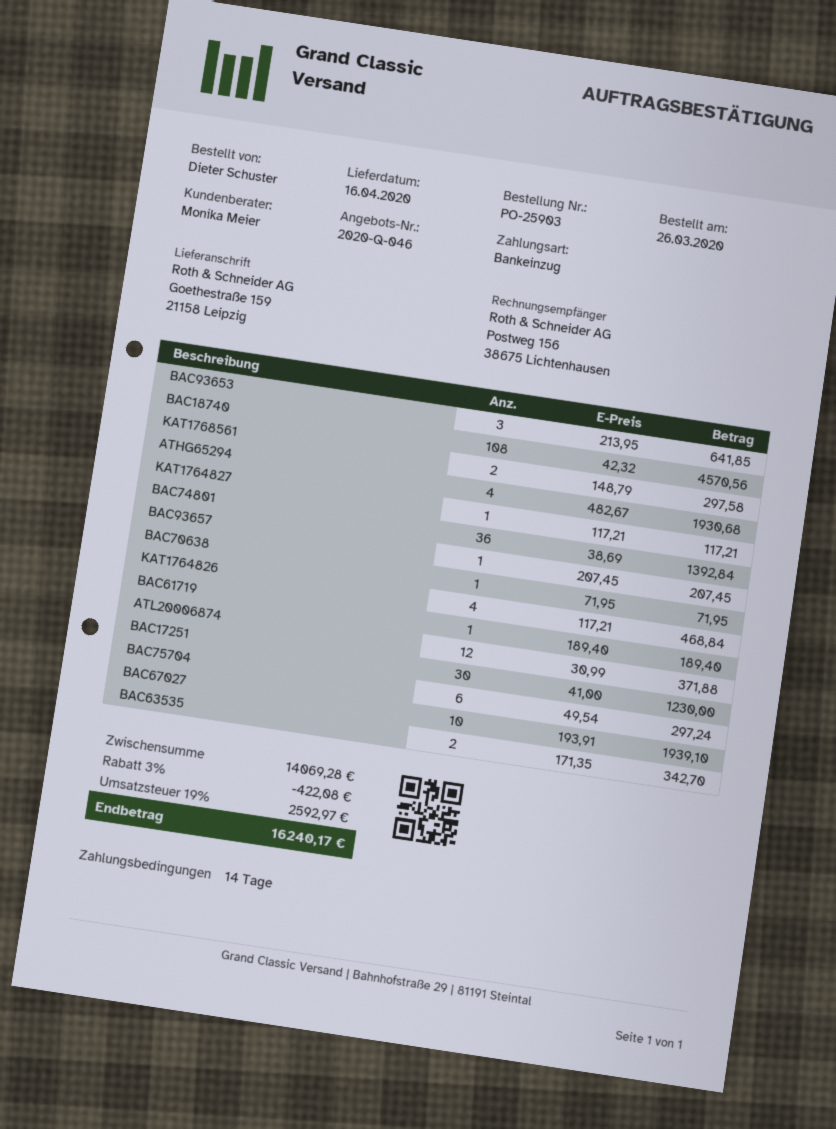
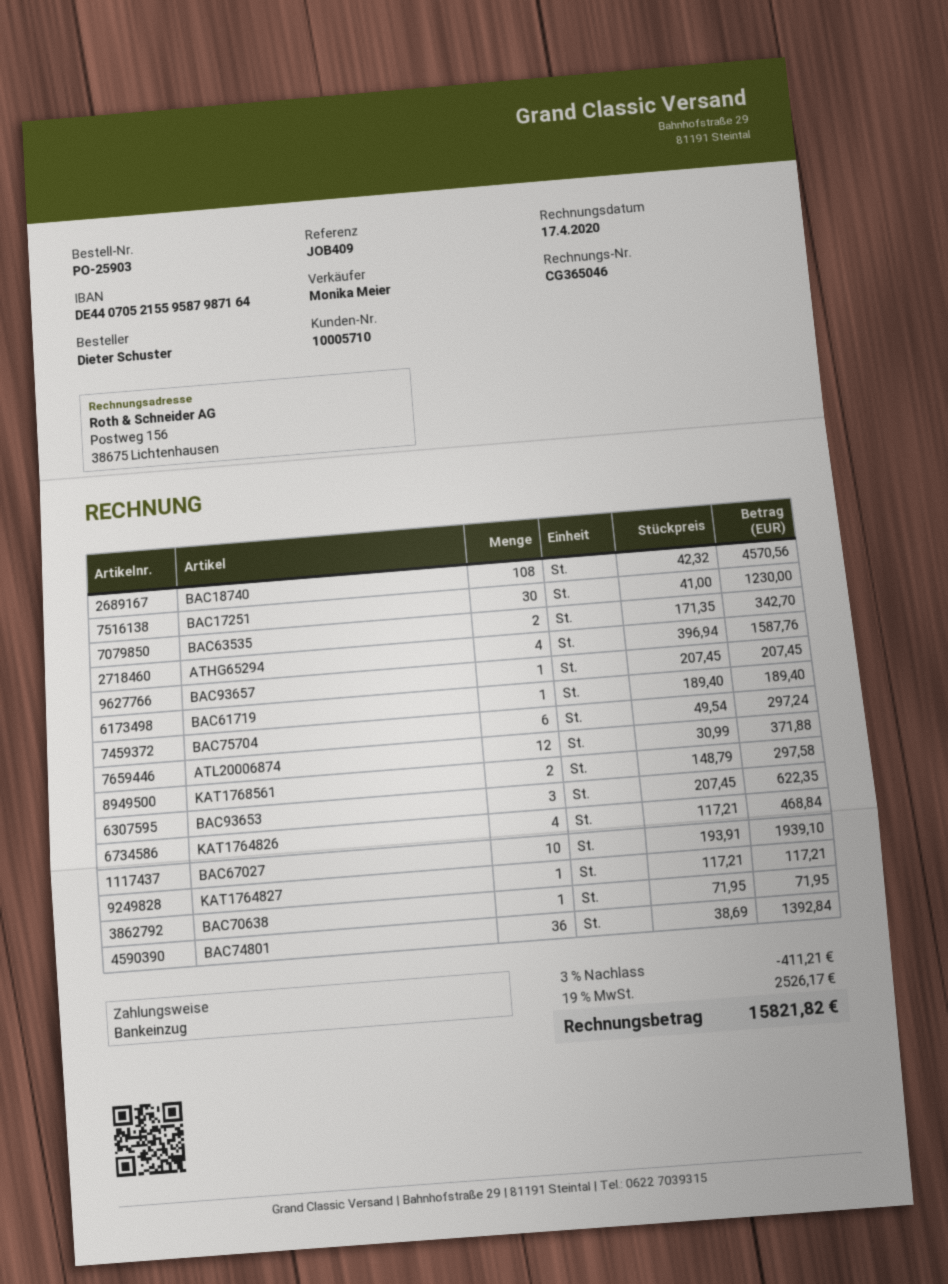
BAC93653: 3 x 213.95 = 641.85 -> 3 x 207.45 = 622.35
ATHG65294: 4 x 482.67 = 1930.68 -> 4 x 396.94 = 1587.76
discount: 3% = 422.08 -> 3% = 411.21
tax: 19% = 2592.97 -> 19% = 2526.17
total: 16240.17 -> 15821.82

